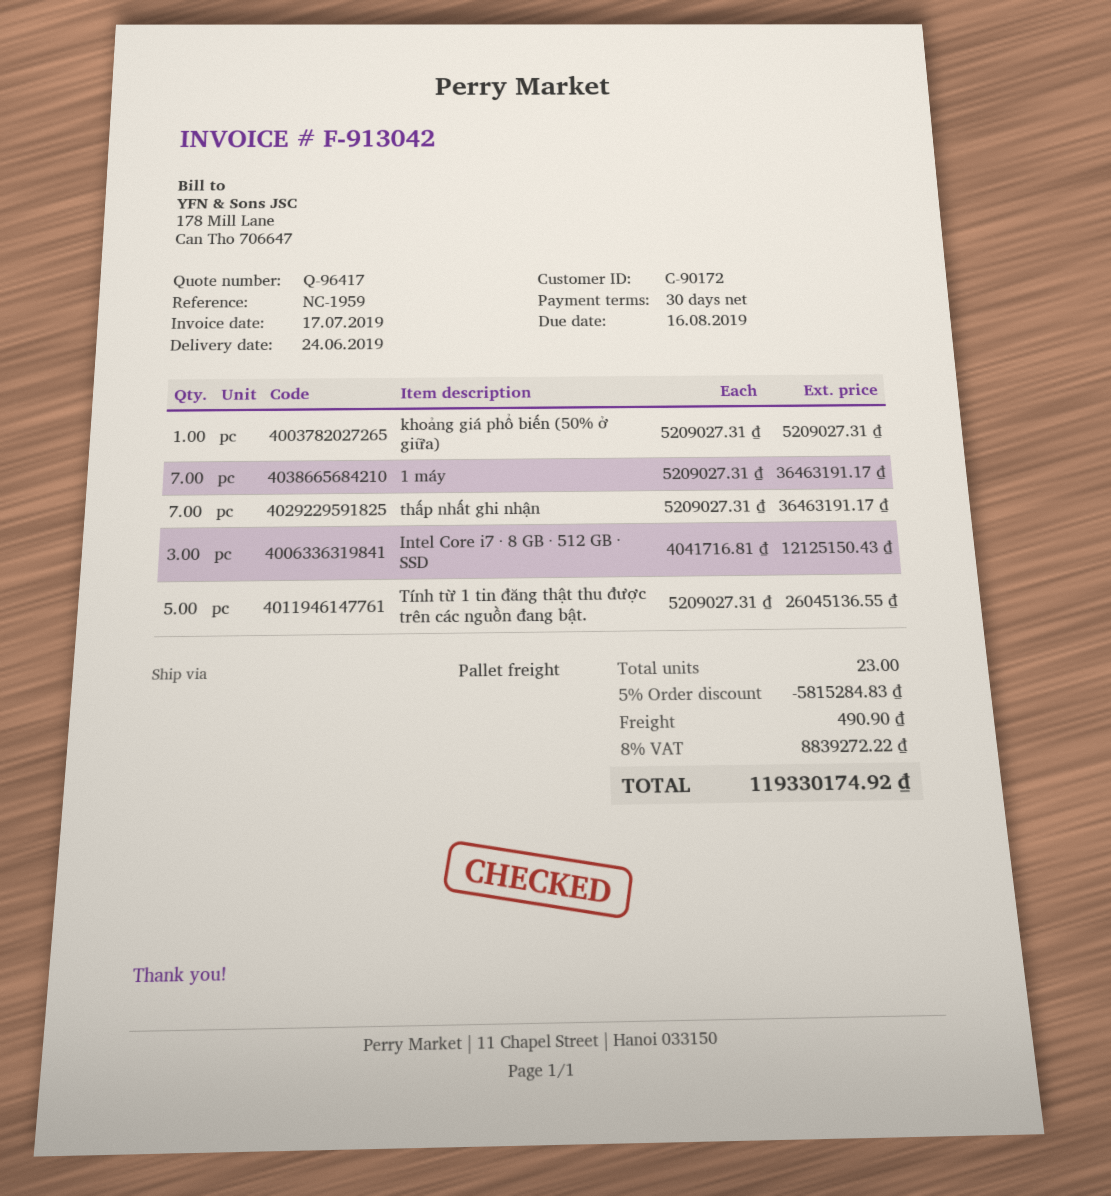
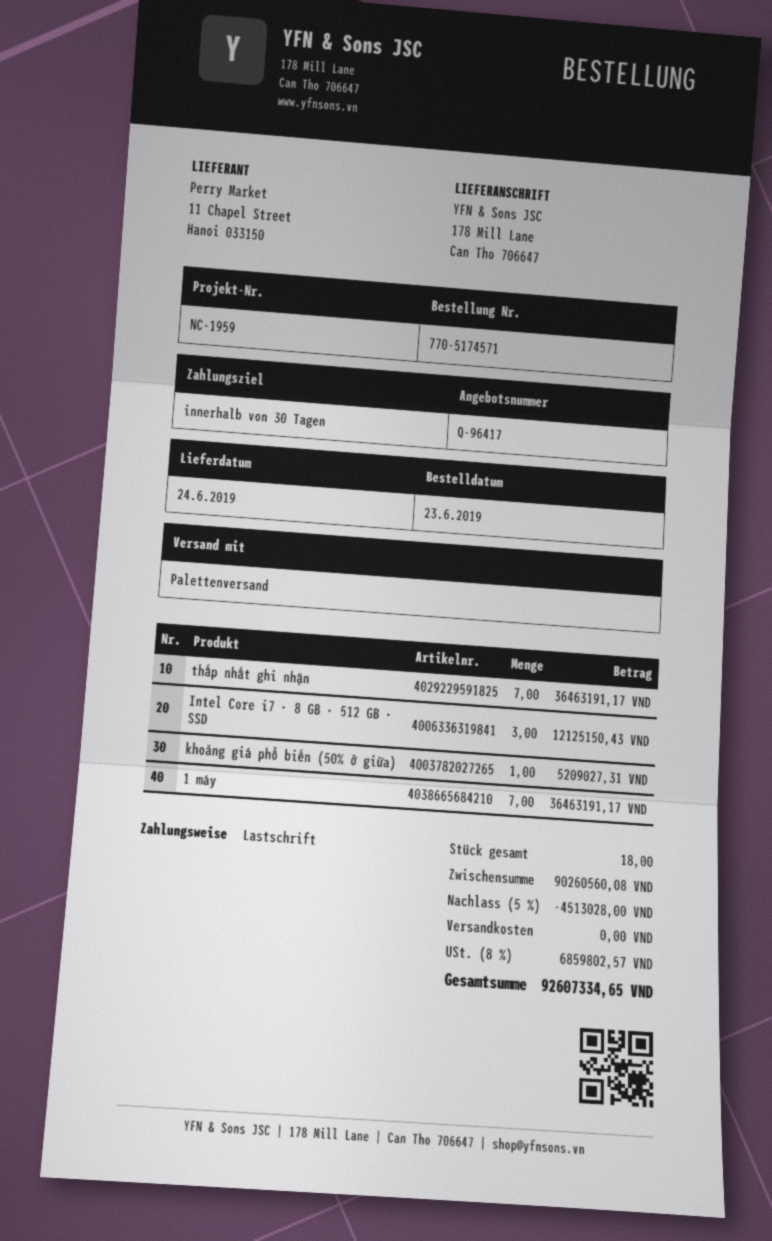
Tính từ 1 tin đăng thật thu được trên các nguồn đang bật.: 5 for 26045136.55 -> none
total quantity: 23 -> 18
discount: 5% = 5815284.83 -> 5% = 4513028.00
shipping: 490.90 -> 0.00
tax: 8% = 8839272.22 -> 8% = 6859802.57
total: 119330174.92 -> 92607334.65

